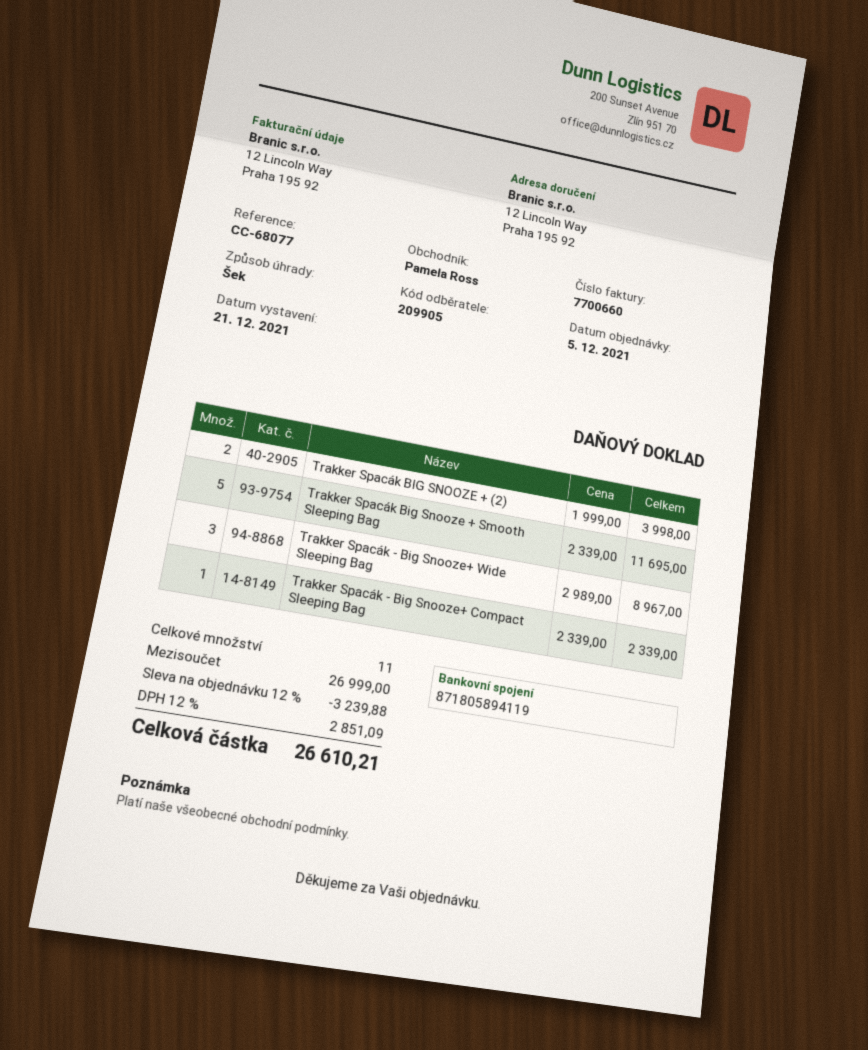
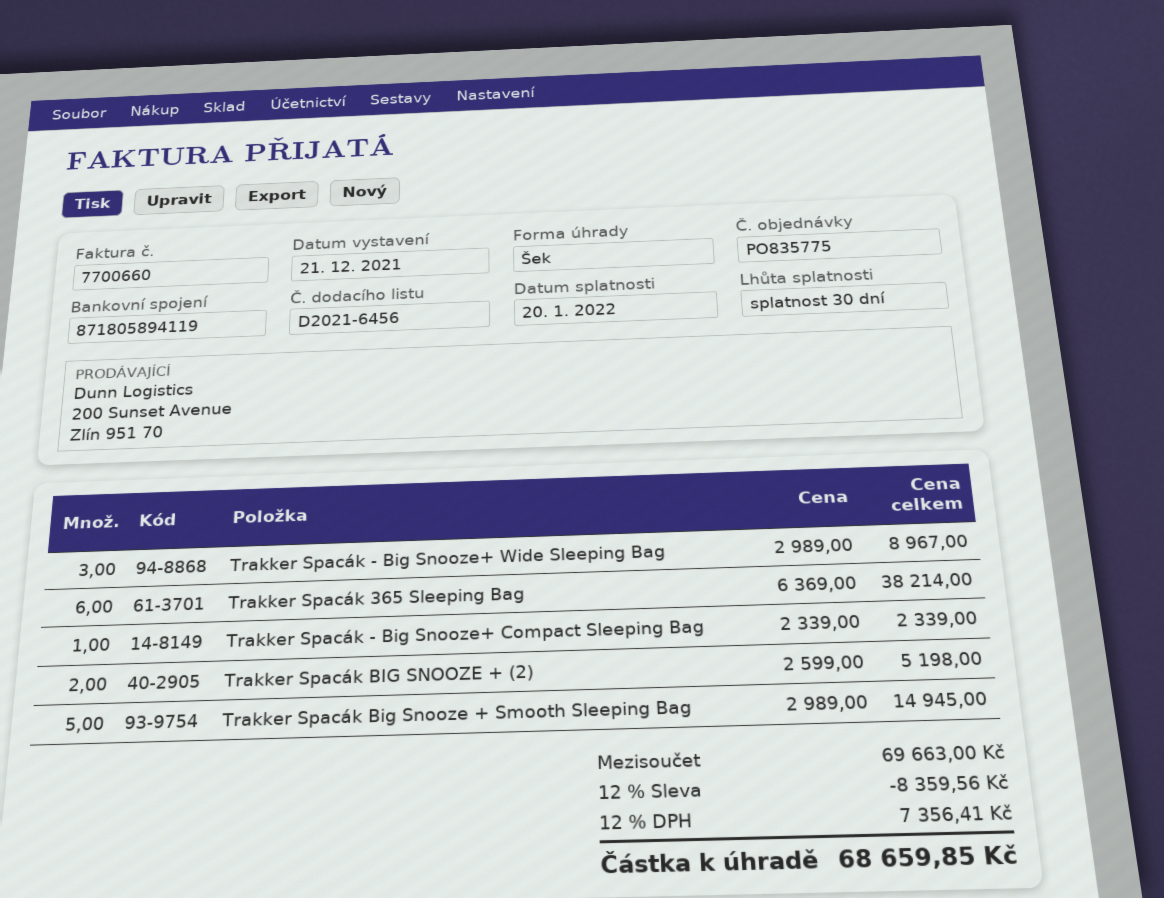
Trakker Spacák BIG SNOOZE + (2): 2 x 1999.00 = 3998.00 -> 2 x 2599.00 = 5198.00
Trakker Spacák Big Snooze + Smooth Sleeping Bag: 5 x 2339.00 = 11695.00 -> 5 x 2989.00 = 14945.00
Trakker Spacák 365 Sleeping Bag: none -> 6 x 6369.00 = 38214.00
subtotal: 26999.00 -> 69663.00
discount: 12% = 3239.88 -> 12% = 8359.56
tax: 12% = 2851.09 -> 12% = 7356.41
total: 26610.21 -> 68659.85

